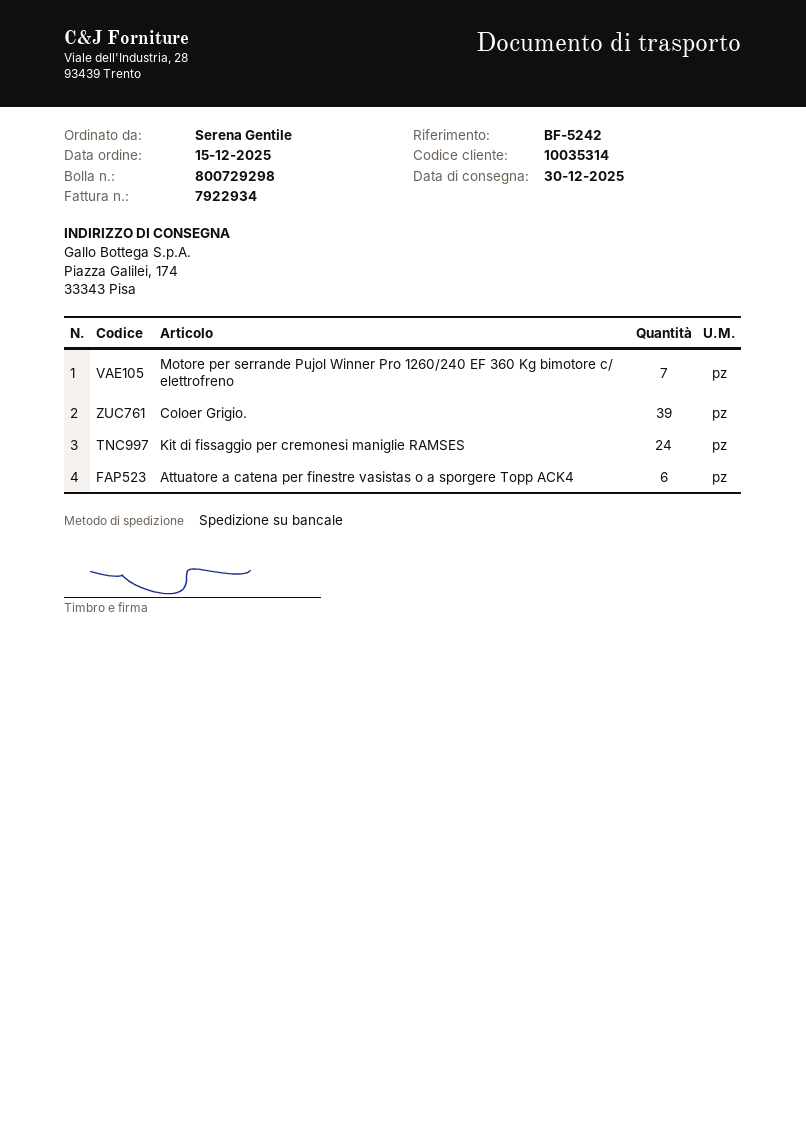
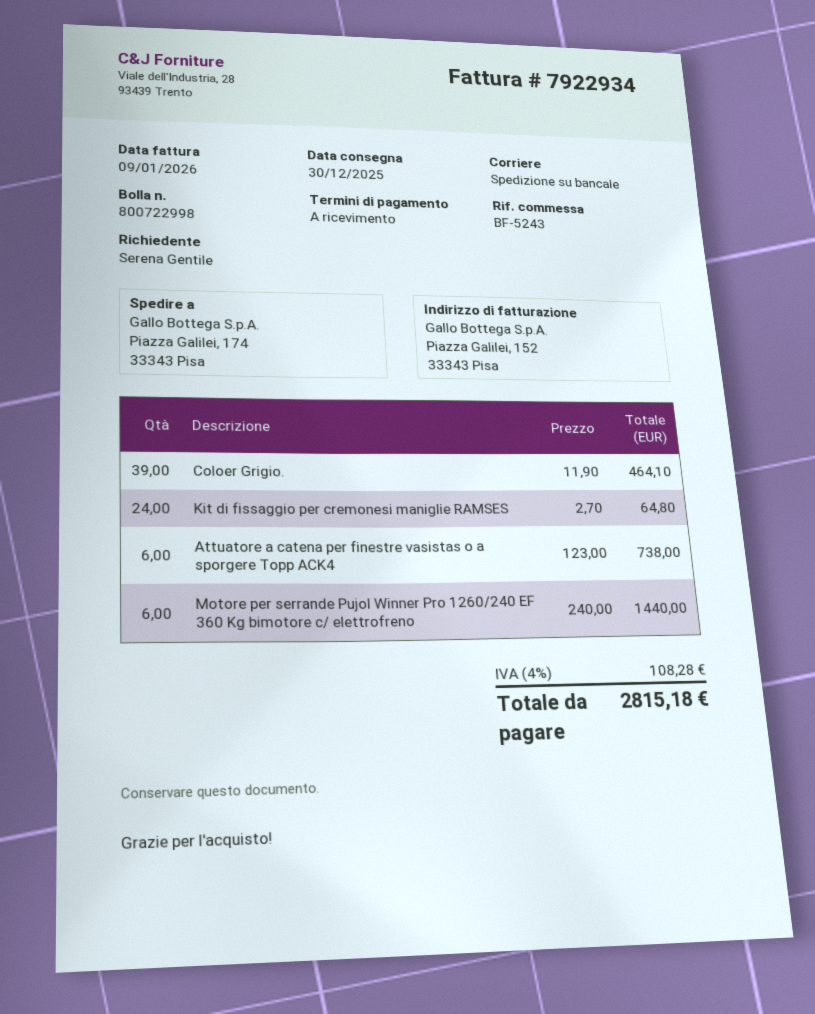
delivery note number: 800729298 -> 800722998
reference: BF-5242 -> BF-5243
Motore per serrande Pujol Winner Pro 1260/240 EF 360 Kg bimotore c/ elettrofreno: 7 -> 6

